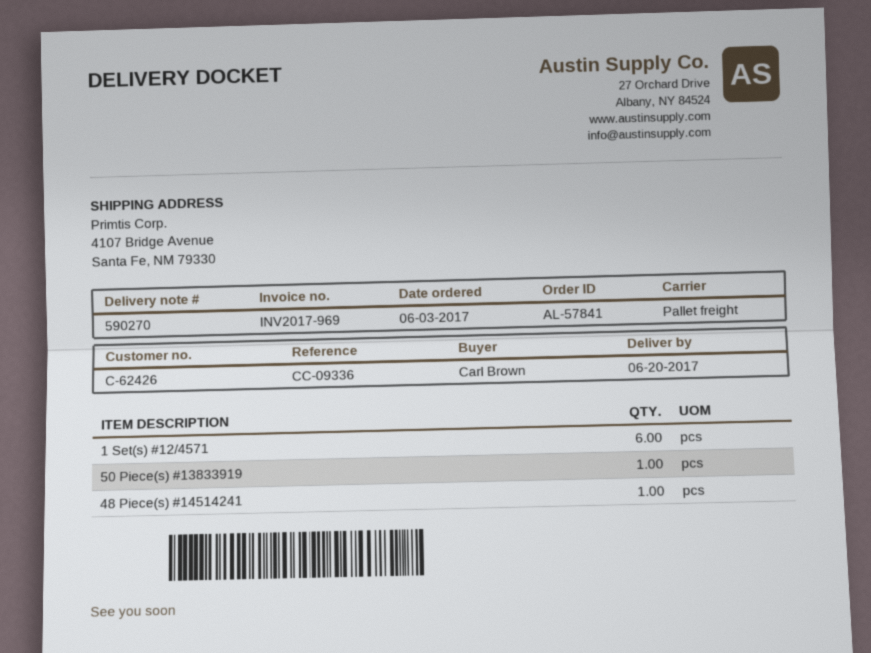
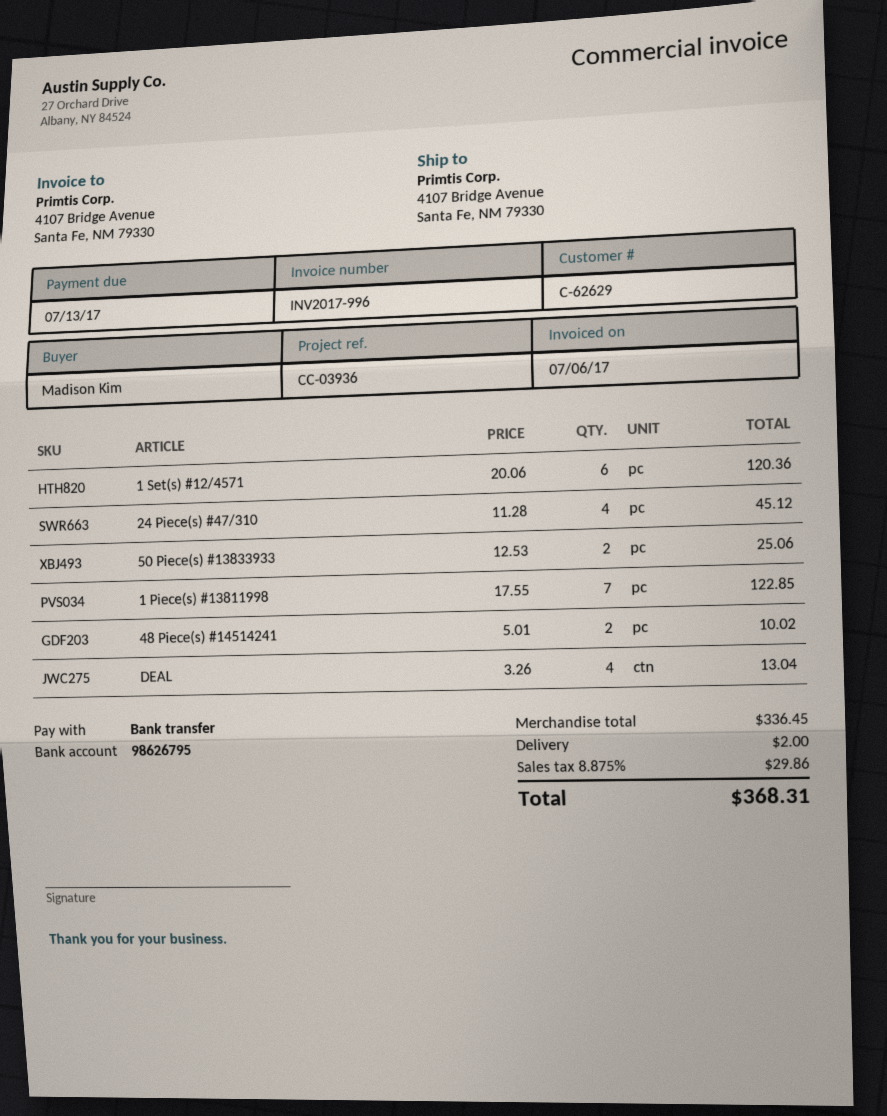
invoice number: INV2017-969 -> INV2017-996
customer number: C-62426 -> C-62629
reference: CC-09336 -> CC-03936
ordered by: Carl Brown -> Madison Kim
50 Piece(s) #13833919: 1 -> none
48 Piece(s) #14514241: 1 -> 2
24 Piece(s) #47/310: none -> 4
50 Piece(s) #13833933: none -> 2
1 Piece(s) #13811998: none -> 7
DEAL: none -> 4

